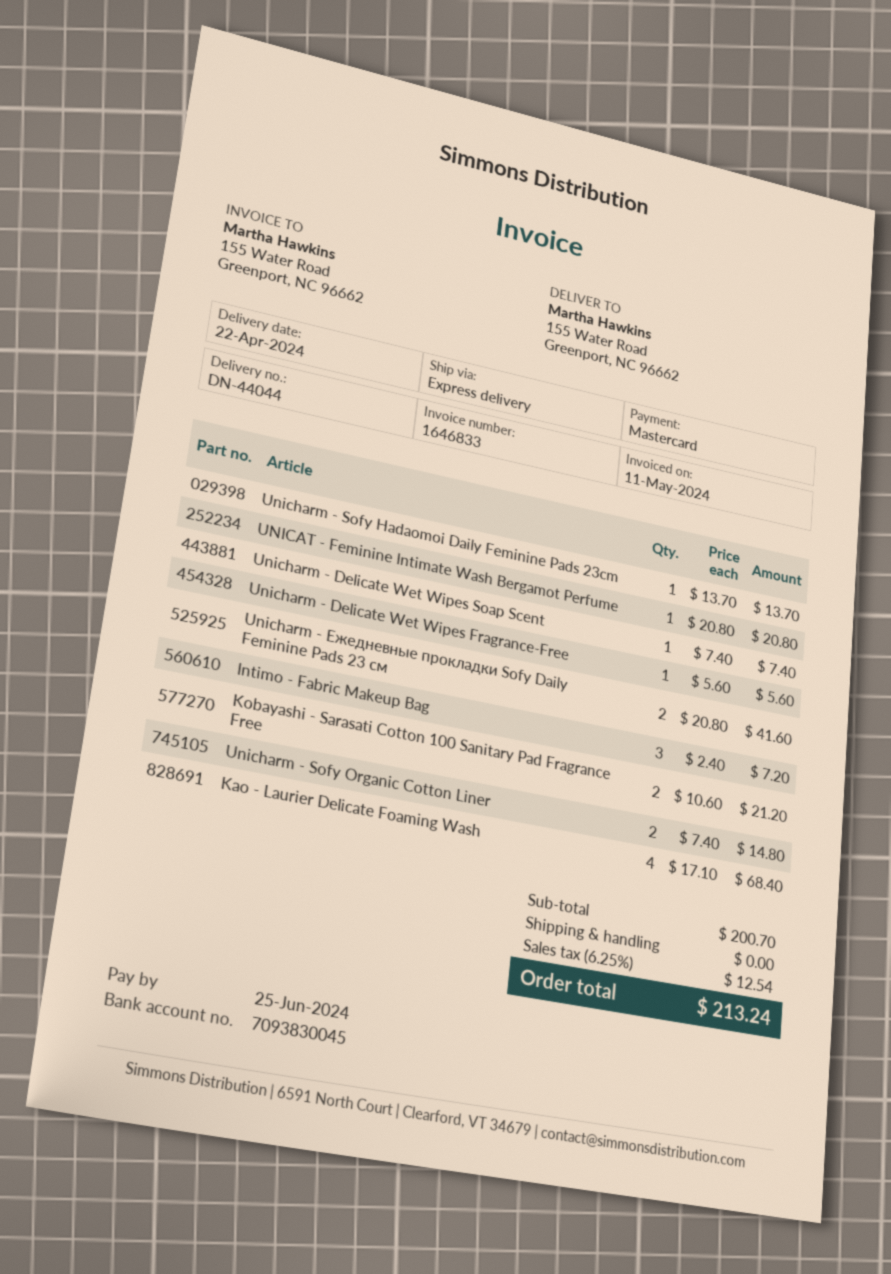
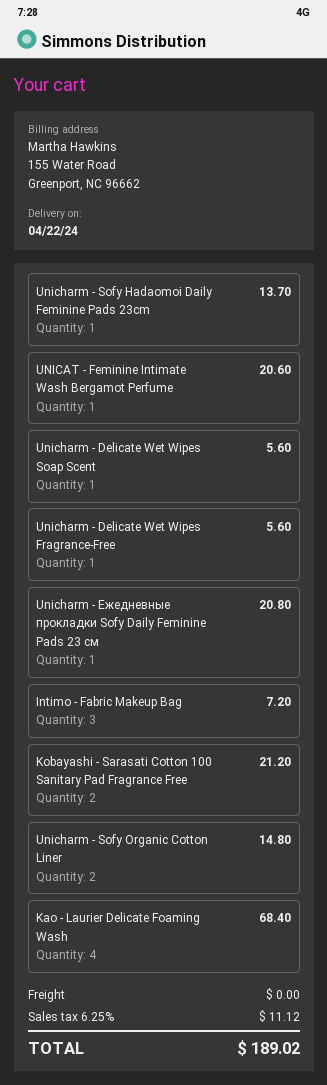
UNICAT - Feminine Intimate Wash Bergamot Perfume: 1 for 20.80 -> 1 for 20.60
Unicharm - Delicate Wet Wipes Soap Scent: 1 for 7.40 -> 1 for 5.60
Unicharm - Ежедневные прокладки Sofy Daily Feminine Pads 23 см: 2 for 41.60 -> 1 for 20.80
tax: 6.25% = 12.54 -> 6.25% = 11.12
total: 213.24 -> 189.02

